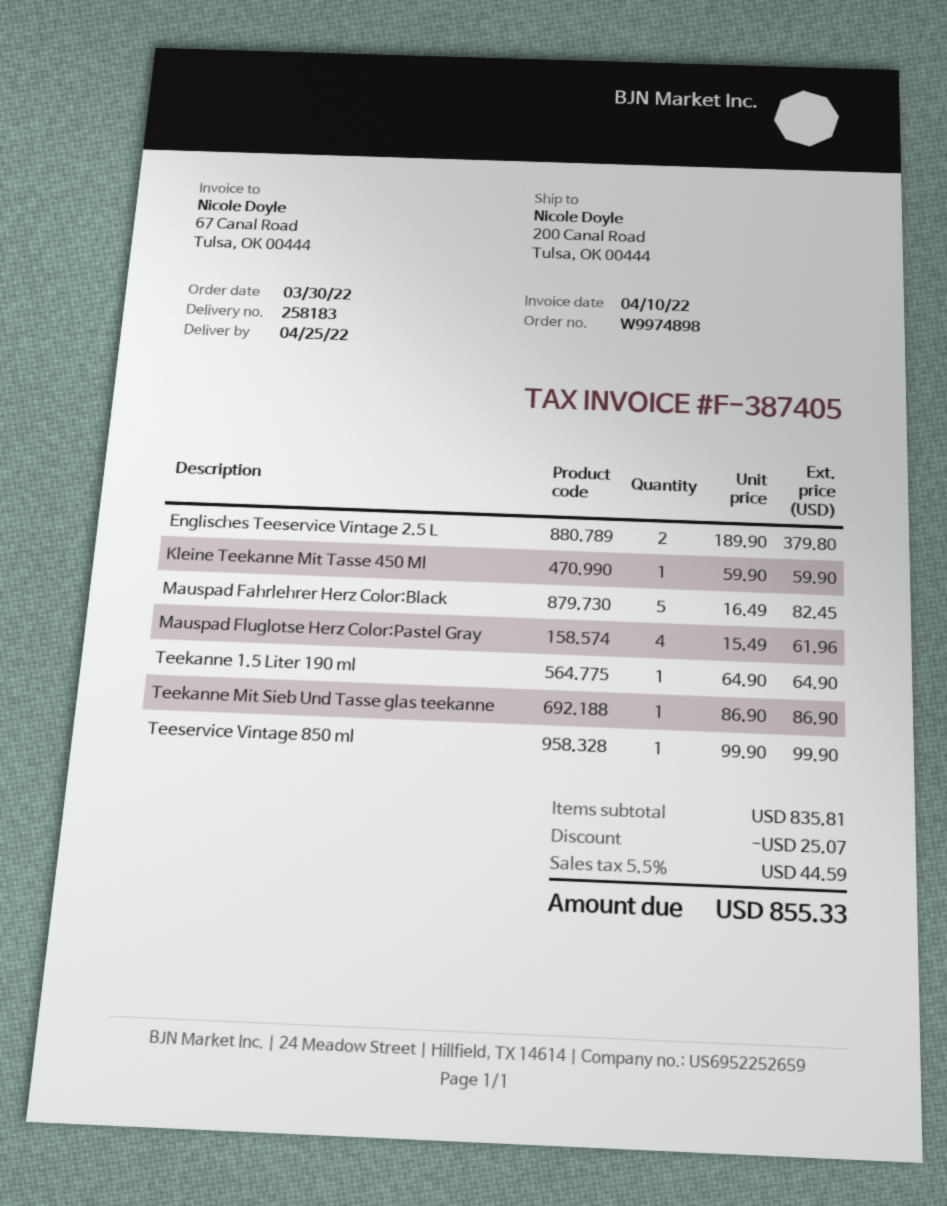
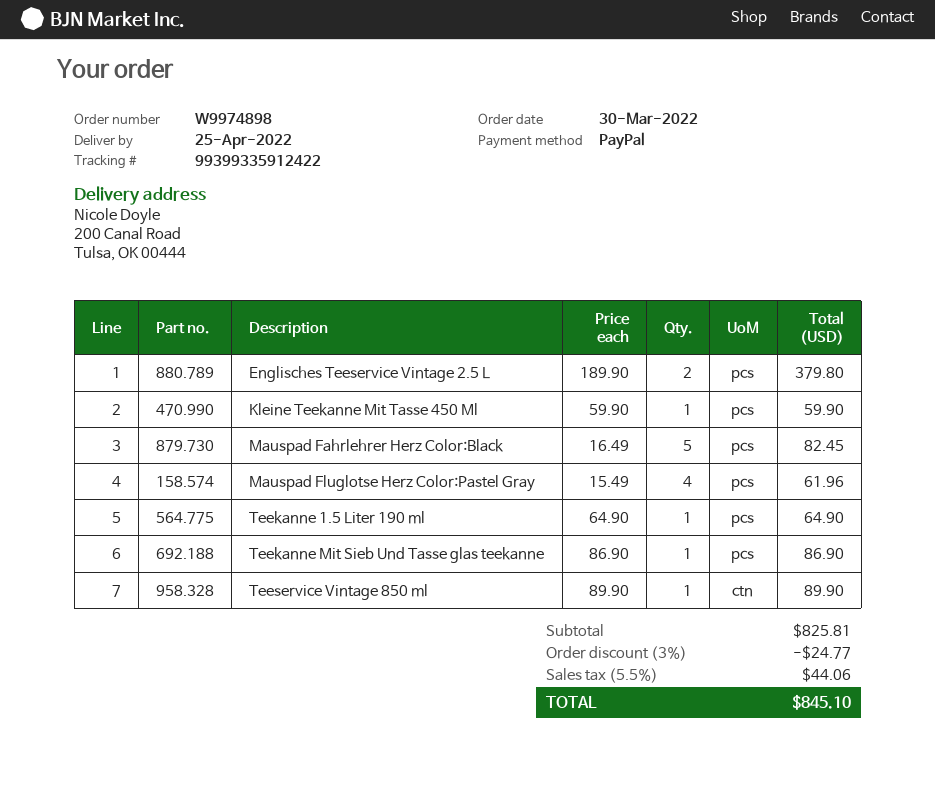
Teeservice Vintage 850 ml: 1 x 99.90 = 99.90 -> 1 x 89.90 = 89.90
subtotal: 835.81 -> 825.81
discount: 25.07 -> 24.77
tax: 5.5% = 44.59 -> 5.5% = 44.06
total: 855.33 -> 845.10

